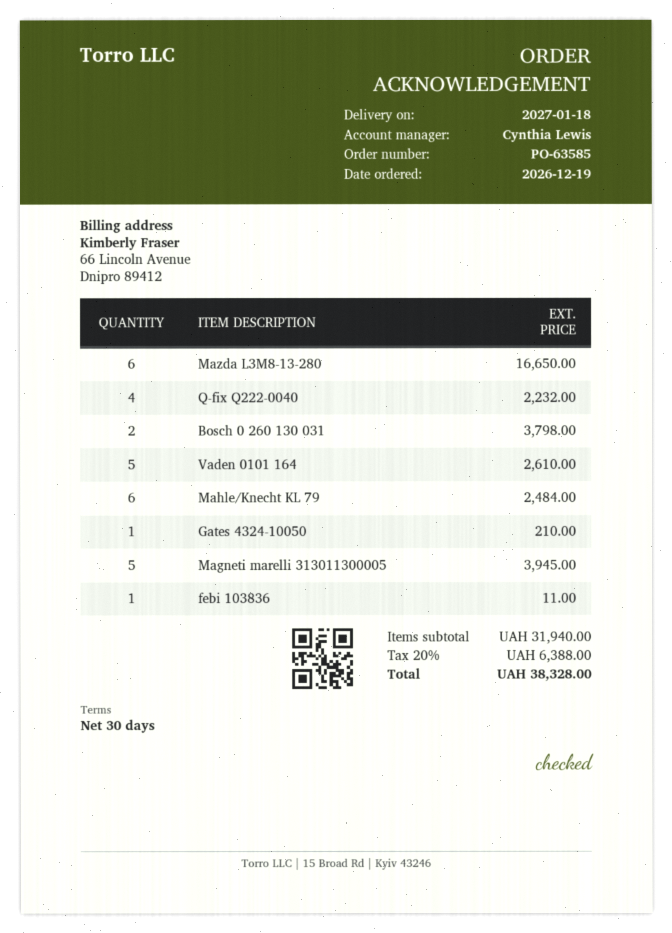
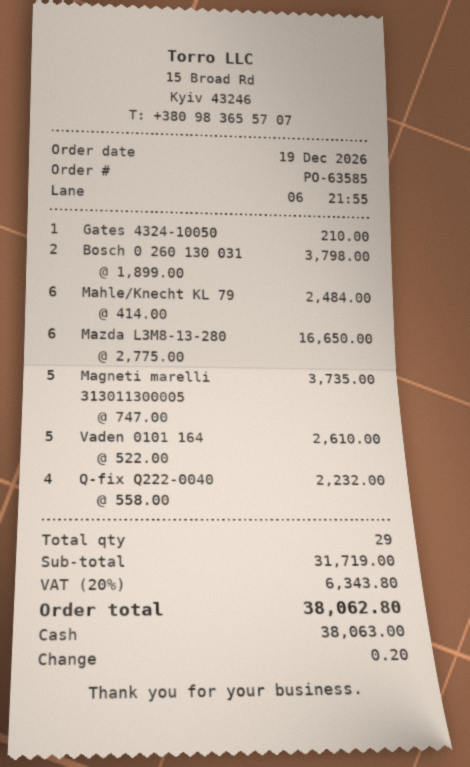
Magneti marelli 313011300005: 5 for 3945.00 -> 5 for 3735.00
febi 103836: 1 for 11.00 -> none
subtotal: 31940.00 -> 31719.00
tax: 20% = 6388.00 -> 20% = 6343.80
total: 38328.00 -> 38062.80

